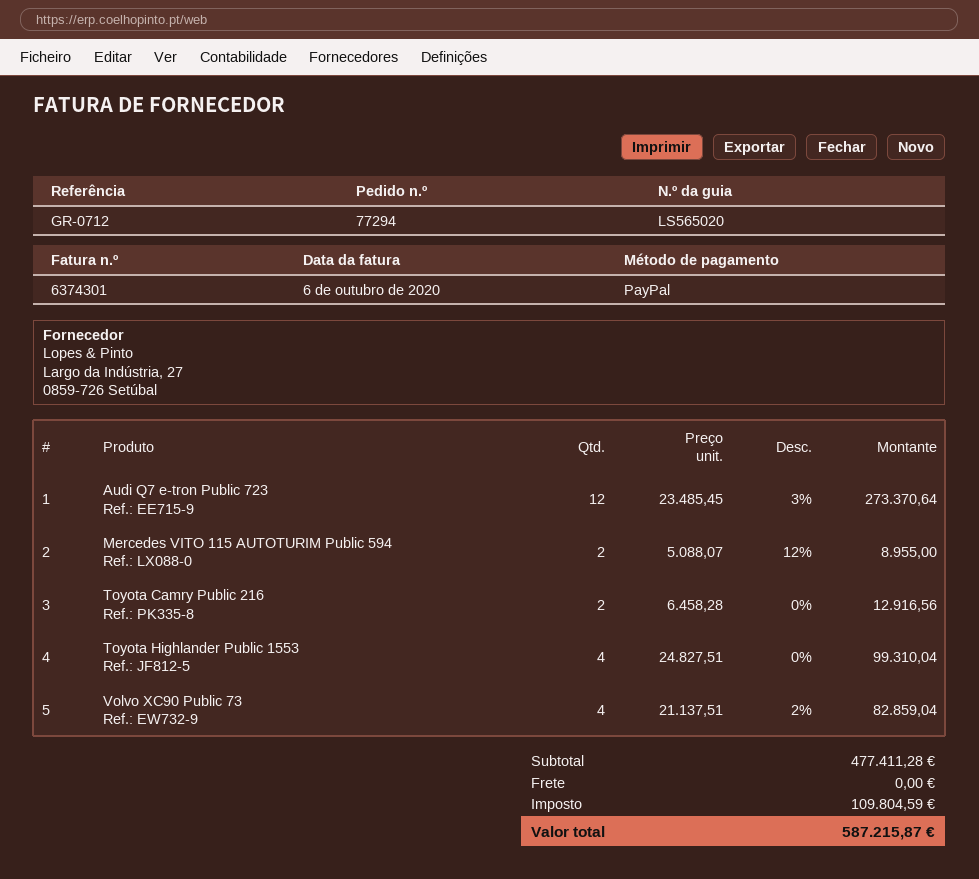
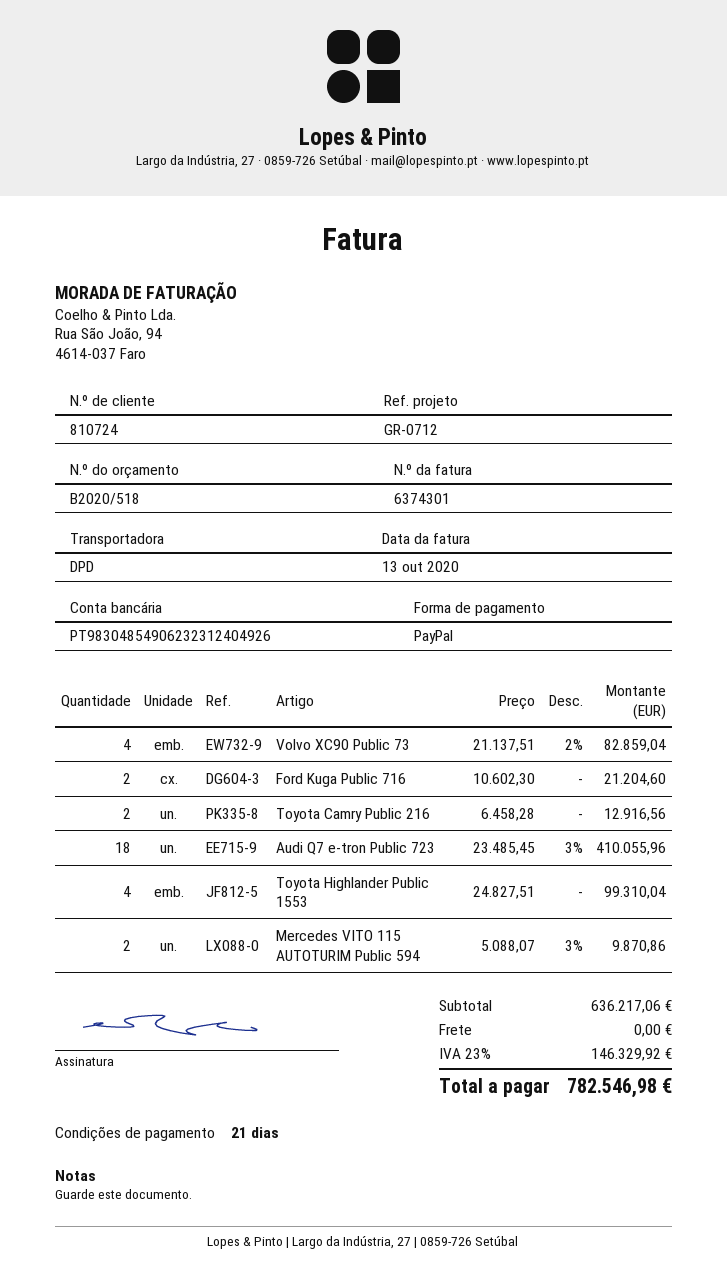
invoice date: 2020-10-06 -> 2020-10-13
Audi Q7 e-tron Public 723: 12 x 23485.45 - 3% = 273370.64 -> 18 x 23485.45 - 3% = 410055.96
Mercedes VITO 115 AUTOTURIM Public 594: 2 x 5088.07 - 12% = 8955.00 -> 2 x 5088.07 - 3% = 9870.86
Ford Kuga Public 716: none -> 2 x 10602.30 = 21204.60
subtotal: 477411.28 -> 636217.06
tax: 109804.59 -> 146329.92
total: 587215.87 -> 782546.98

